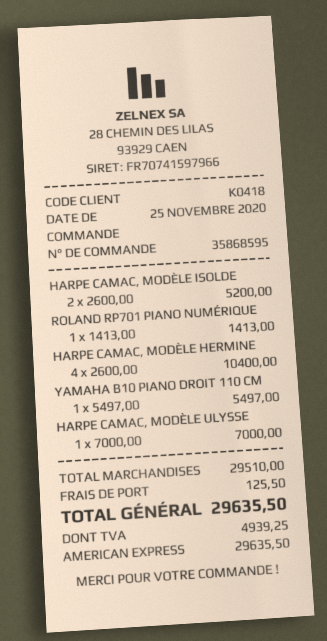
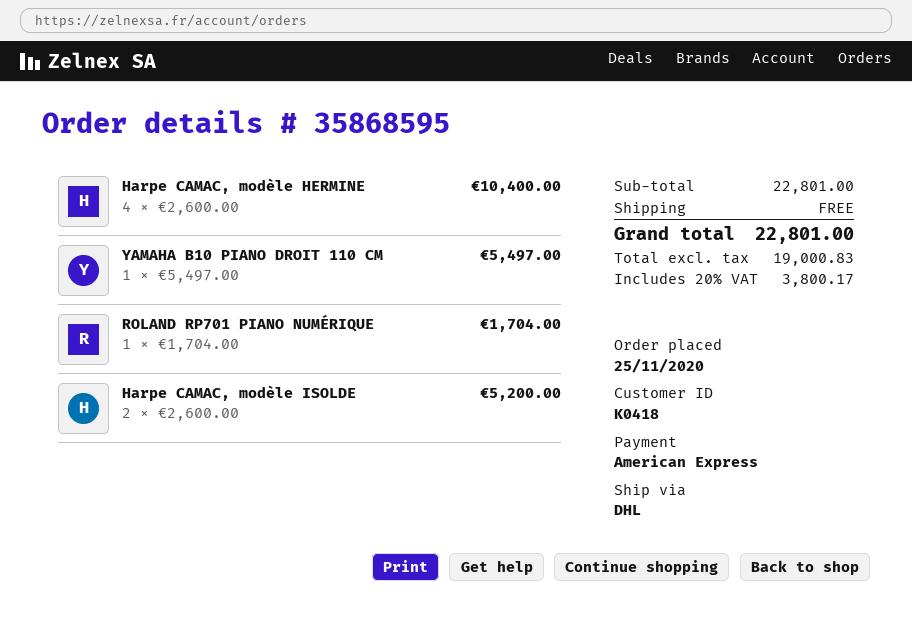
ROLAND RP701 PIANO NUMÉRIQUE: 1 x 1413.00 = 1413.00 -> 1 x 1704.00 = 1704.00
HARPE CAMAC, MODÈLE ULYSSE: 1 x 7000.00 = 7000.00 -> none
subtotal: 29510.00 -> 22801.00
shipping: 125.50 -> 0.00
tax: 4939.25 -> 3800.17
total: 29635.50 -> 22801.00

